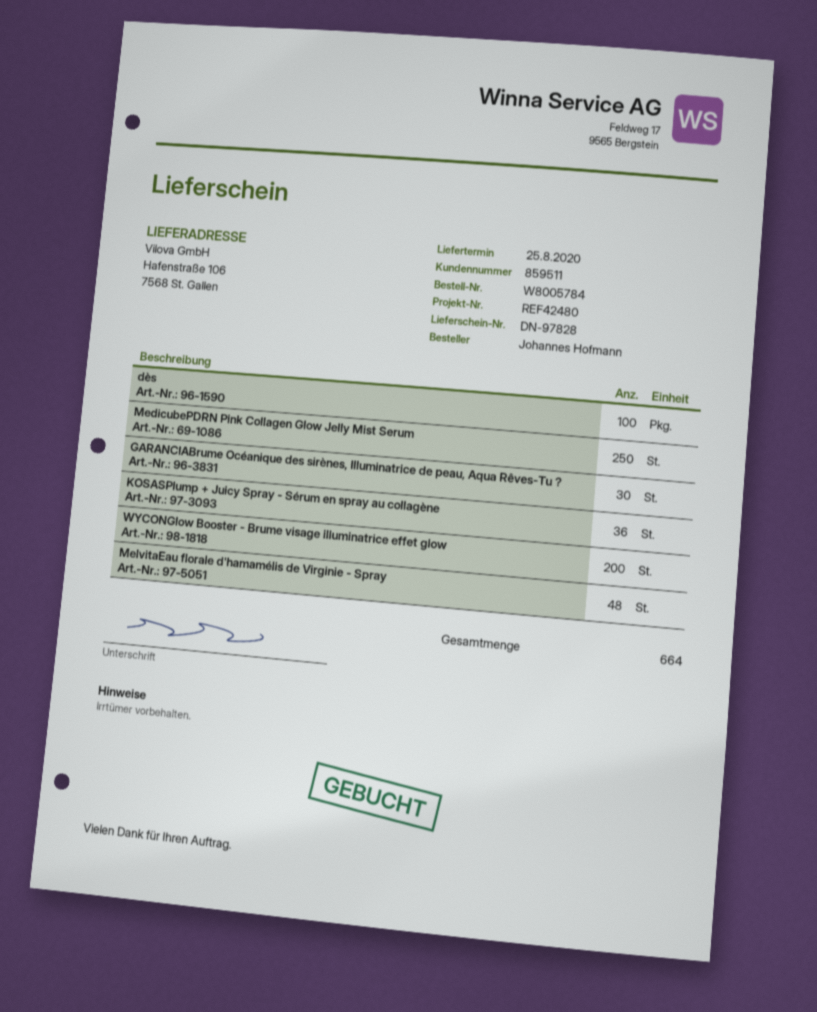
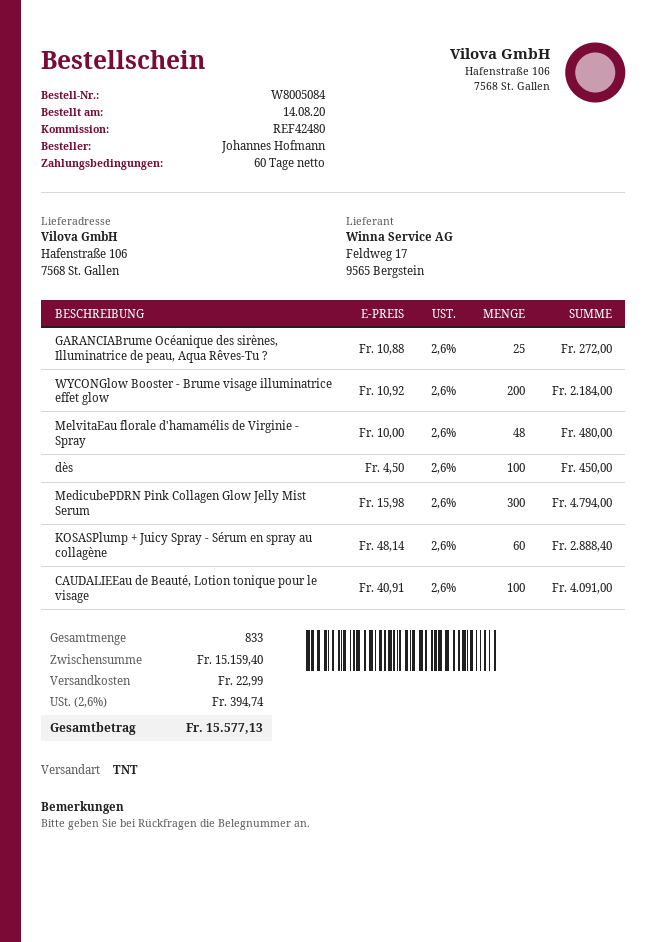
order number: W8005784 -> W8005084
MedicubePDRN Pink Collagen Glow Jelly Mist Serum: 250 -> 300
GARANCIABrume Océanique des sirènes, Illuminatrice de peau, Aqua Rêves-Tu ?: 30 -> 25
KOSASPlump + Juicy Spray - Sérum en spray au collagène: 36 -> 60
CAUDALIEEau de Beauté, Lotion tonique pour le visage: none -> 100
total quantity: 664 -> 833

